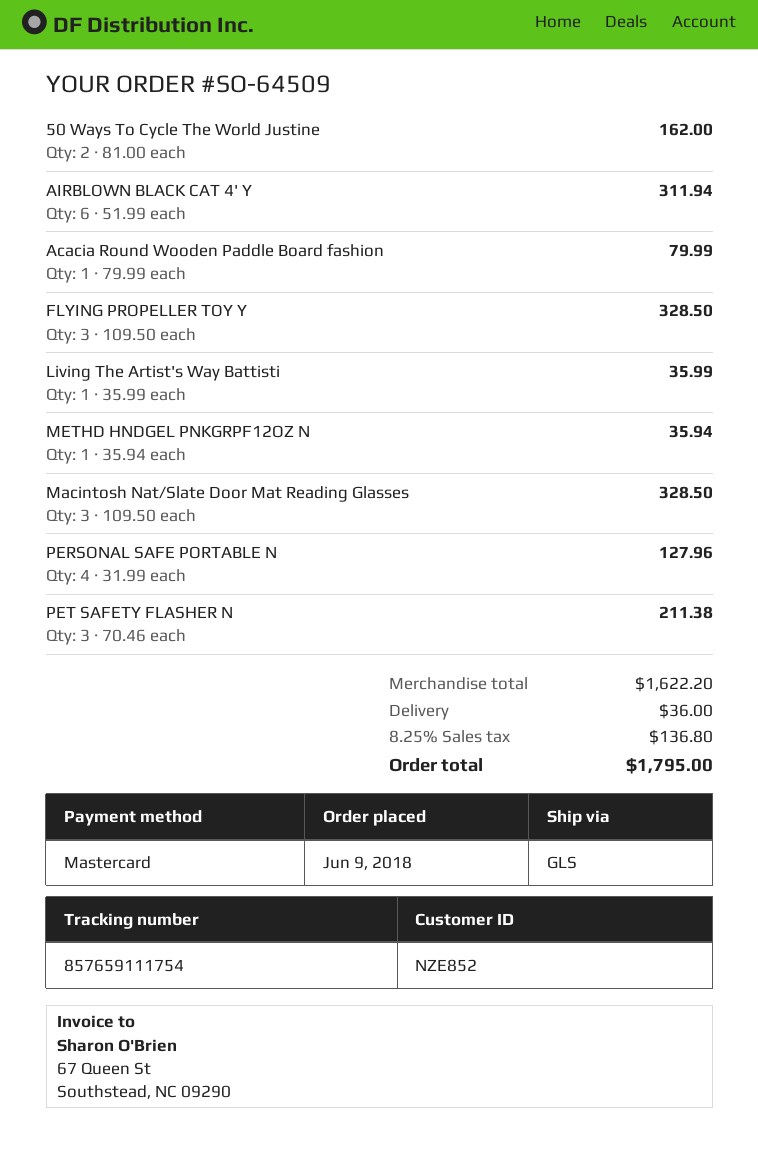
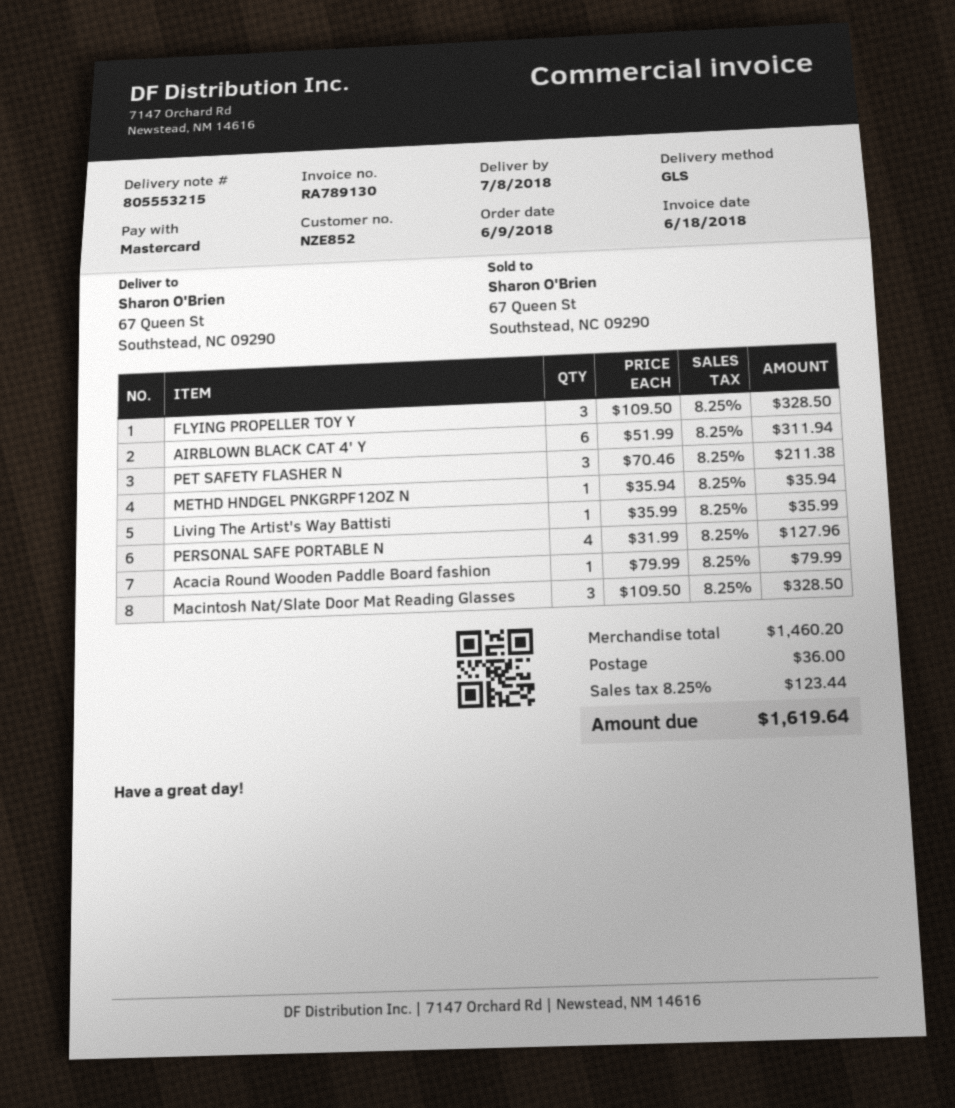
50 Ways To Cycle The World Justine: 2 x 81.00 = 162.00 -> none
subtotal: 1622.20 -> 1460.20
tax: 8.25% = 136.80 -> 8.25% = 123.44
total: 1795.00 -> 1619.64

